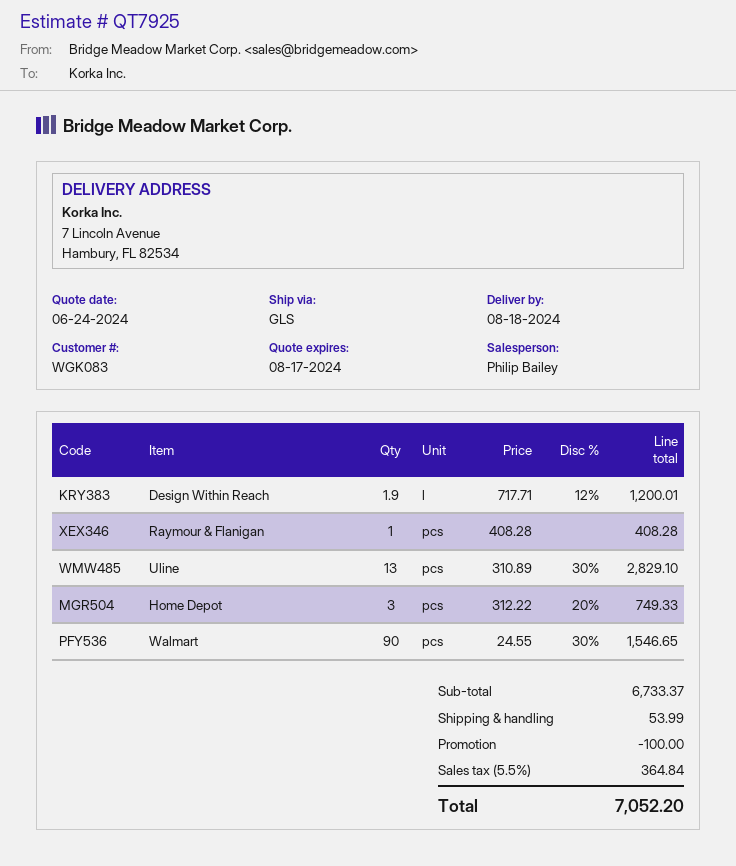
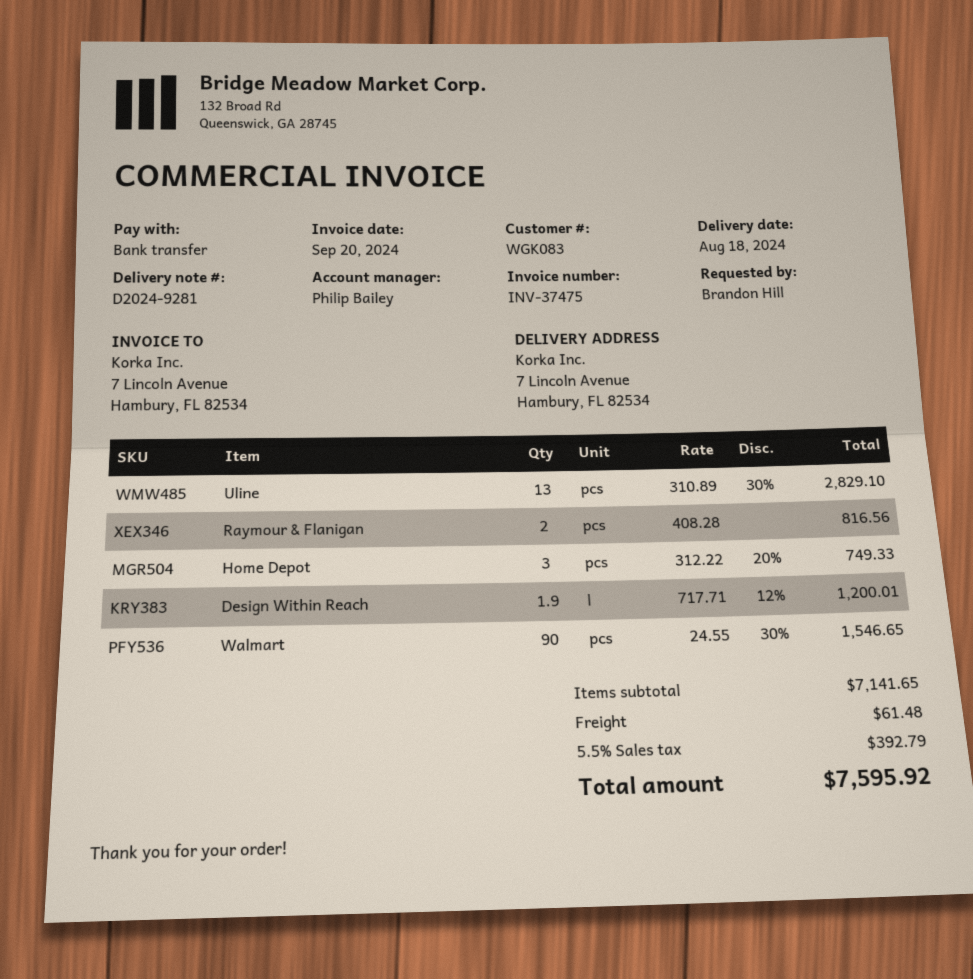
Raymour & Flanigan: 1 x 408.28 = 408.28 -> 2 x 408.28 = 816.56
subtotal: 6733.37 -> 7141.65
discount: 100.00 -> none
shipping: 53.99 -> 61.48
tax: 5.5% = 364.84 -> 5.5% = 392.79
total: 7052.20 -> 7595.92

